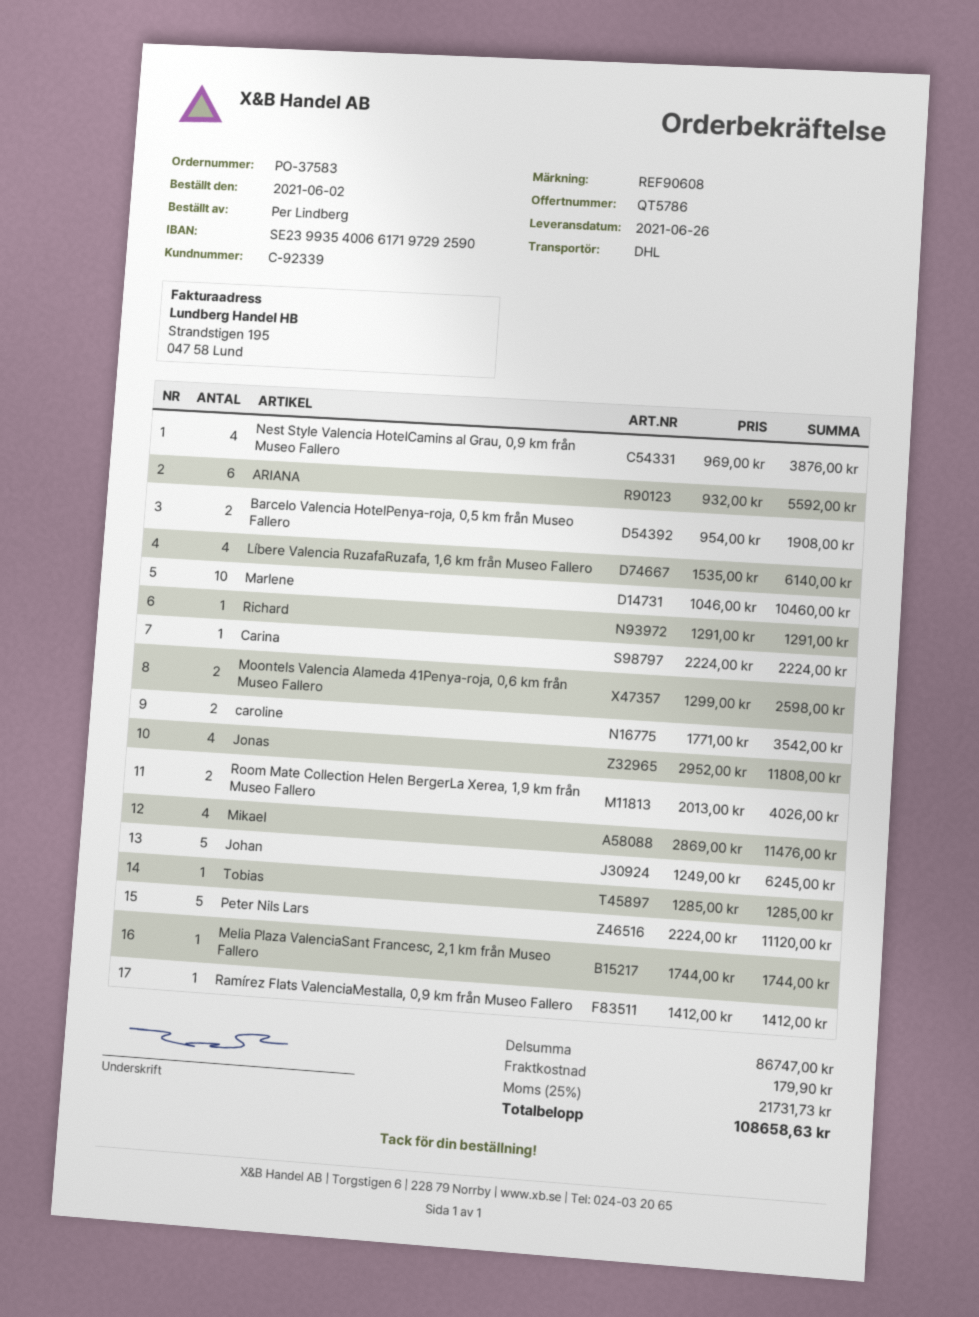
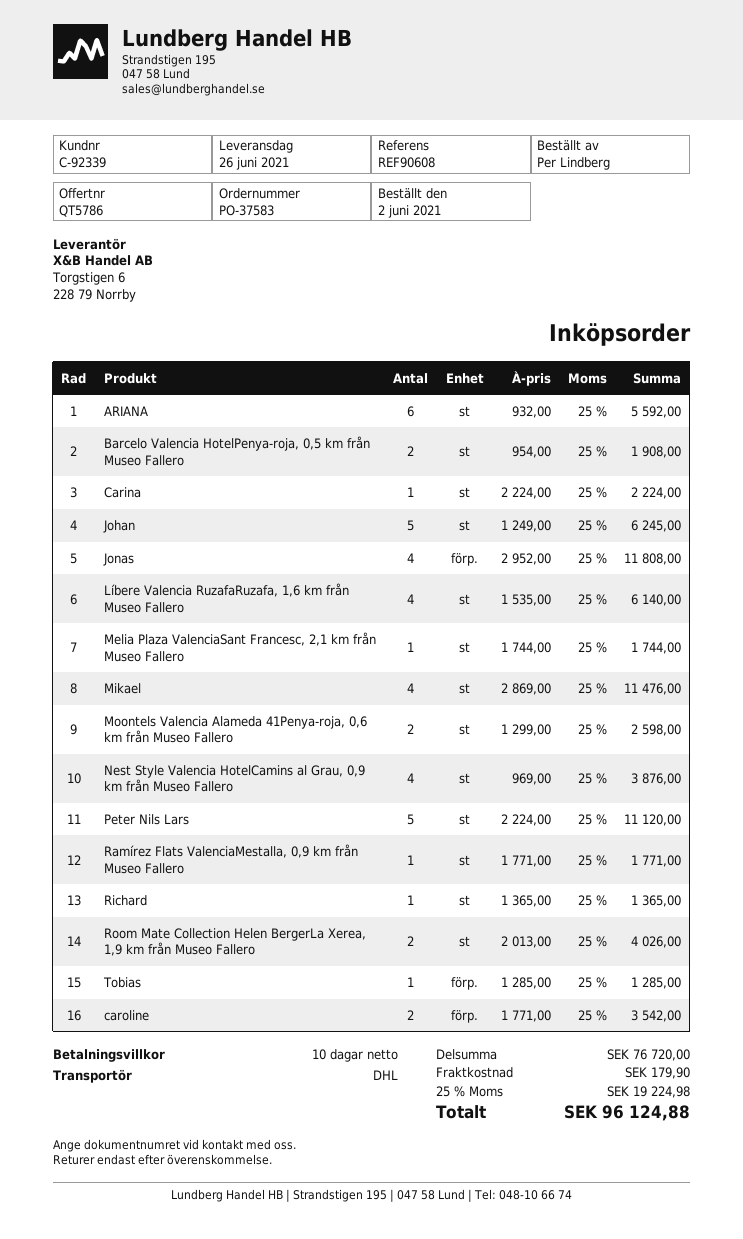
Marlene: 10 x 1046.00 = 10460.00 -> none
Richard: 1 x 1291.00 = 1291.00 -> 1 x 1365.00 = 1365.00
Ramírez Flats ValenciaMestalla, 0,9 km från Museo Fallero: 1 x 1412.00 = 1412.00 -> 1 x 1771.00 = 1771.00
subtotal: 86747.00 -> 76720.00
tax: 25% = 21731.73 -> 25% = 19224.98
total: 108658.63 -> 96124.88

